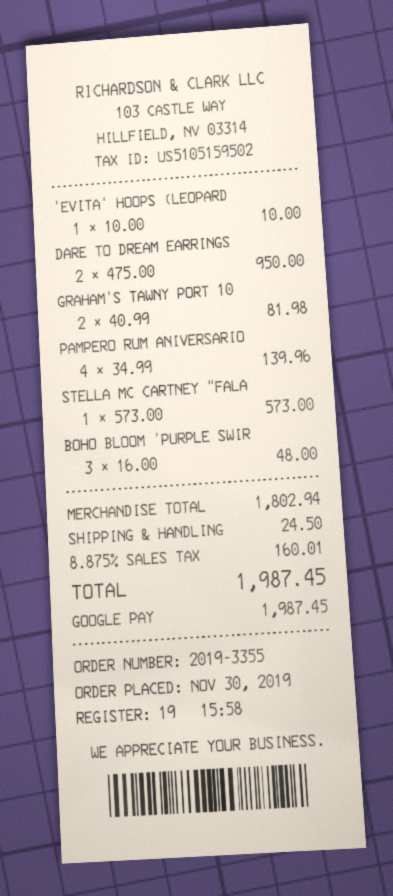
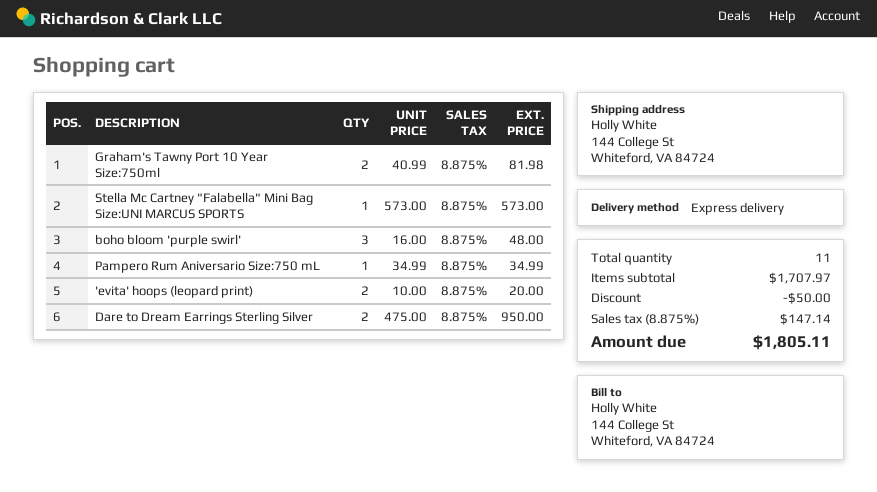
'EVITA' HOOPS (LEOPARD: 1 x 10.00 = 10.00 -> 2 x 10.00 = 20.00
PAMPERO RUM ANIVERSARIO: 4 x 34.99 = 139.96 -> 1 x 34.99 = 34.99
subtotal: 1802.94 -> 1707.97
discount: none -> 50.00
shipping: 24.50 -> none
tax: 8.875% = 160.01 -> 8.875% = 147.14
total: 1987.45 -> 1805.11

